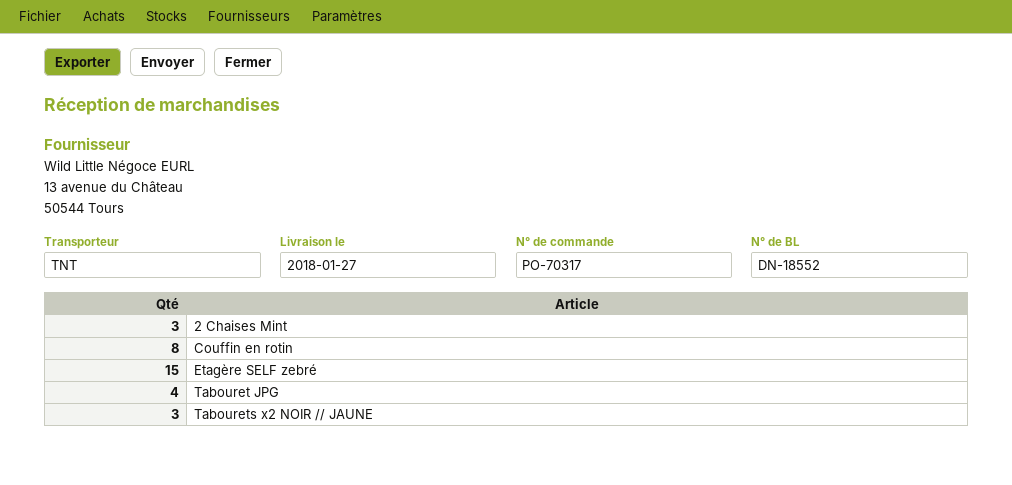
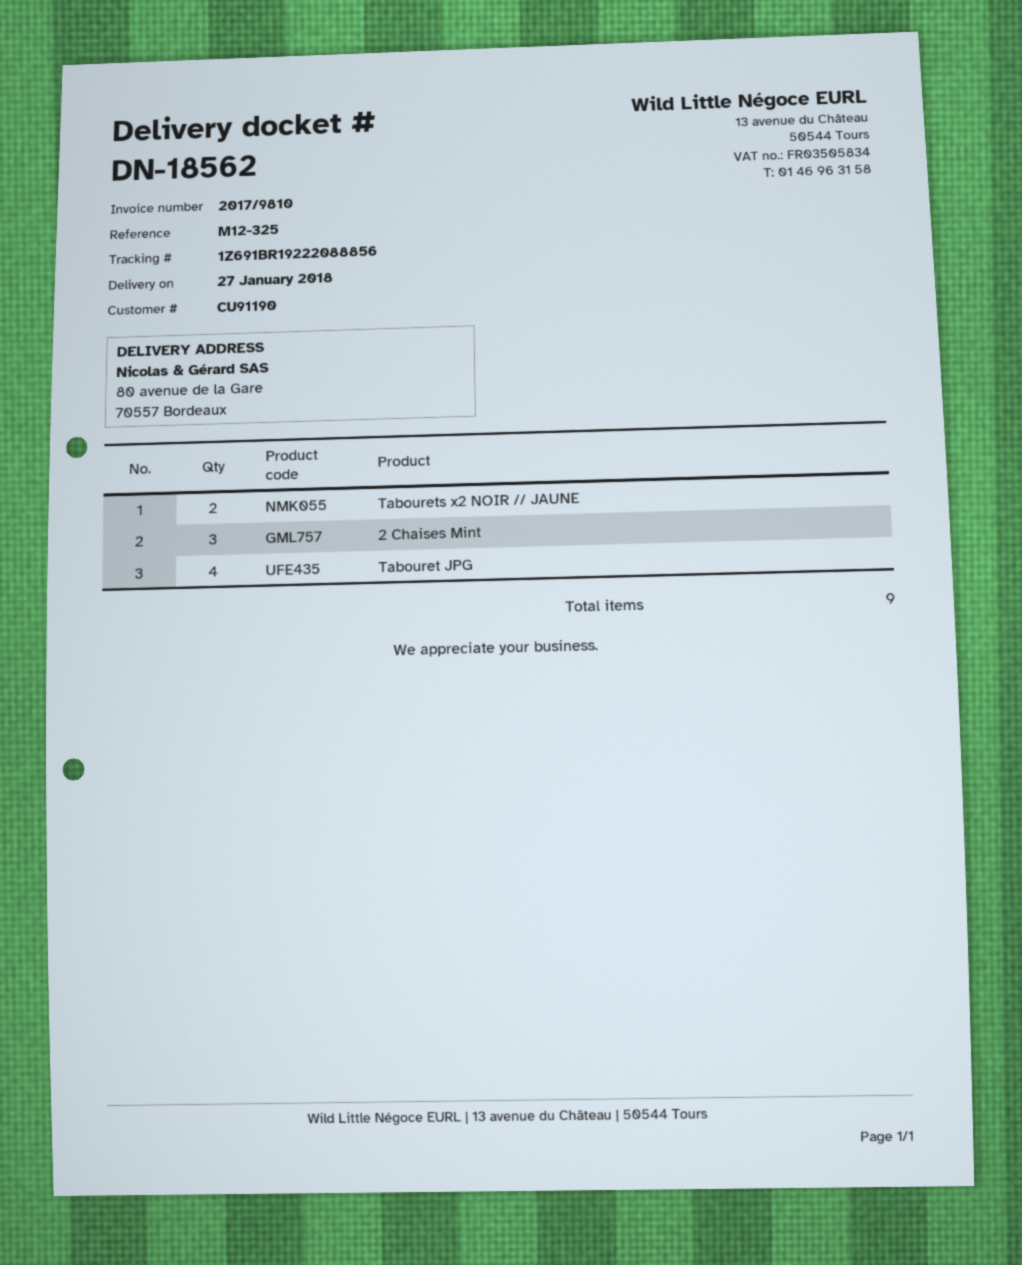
delivery note number: DN-18552 -> DN-18562
Couffin en rotin: 8 -> none
Etagère SELF zebré: 15 -> none
Tabourets x2 NOIR // JAUNE: 3 -> 2

